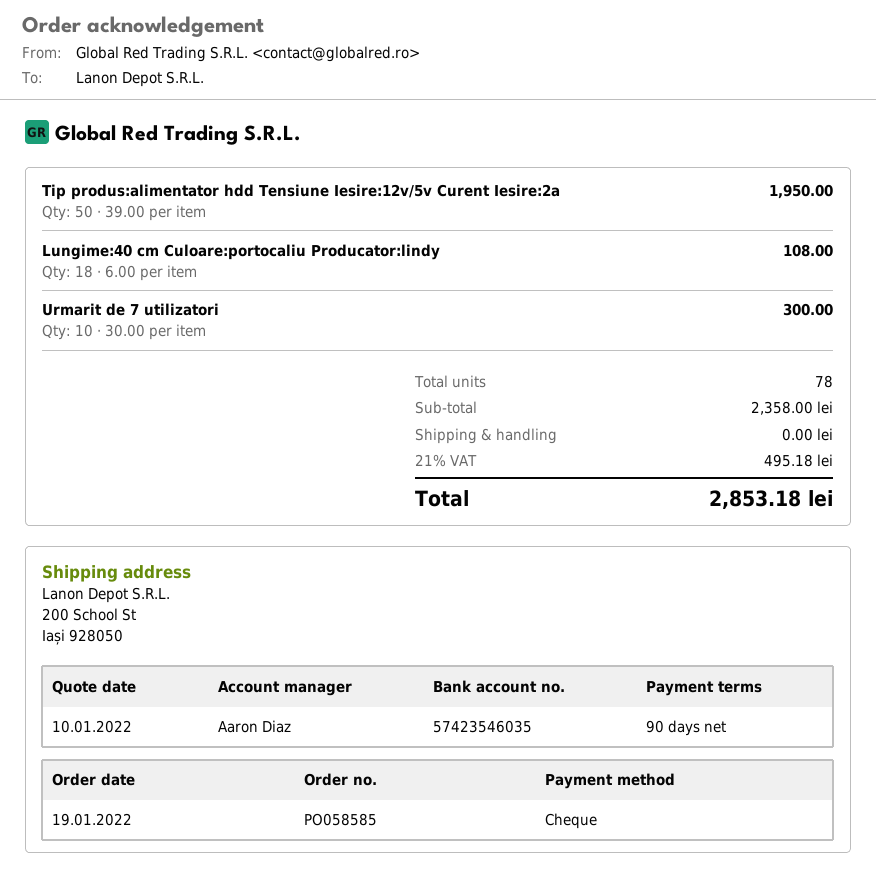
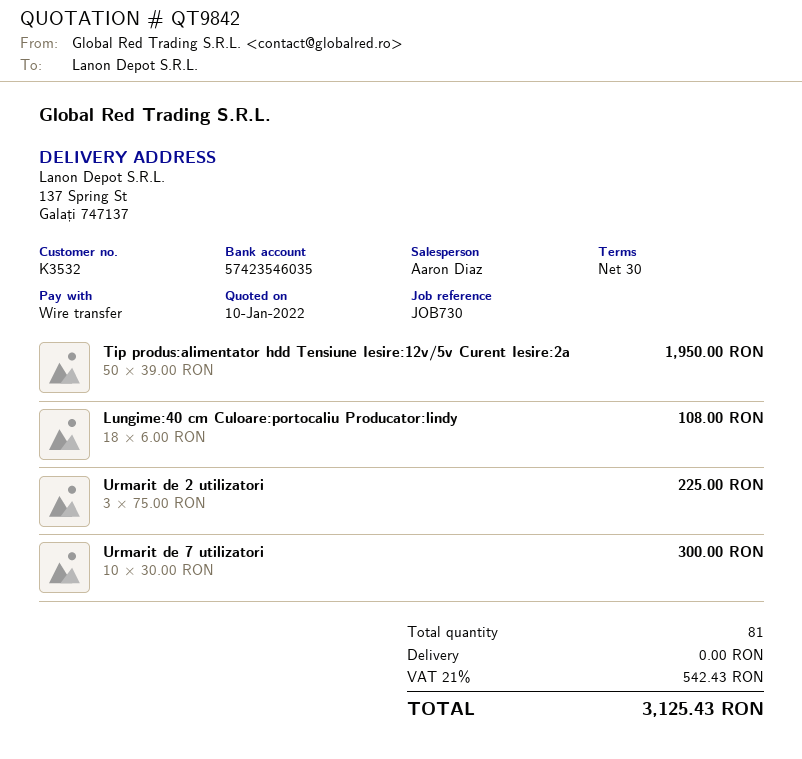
payment terms: 90 days -> 30 days
payment method: cheque -> bank transfer
ship to: 200 School St, Iași 928050 -> 137 Spring St, Galați 747137
Urmarit de 2 utilizatori: none -> 3 x 75.00 = 225.00
total quantity: 78 -> 81
tax: 21% = 495.18 -> 21% = 542.43
total: 2853.18 -> 3125.43

